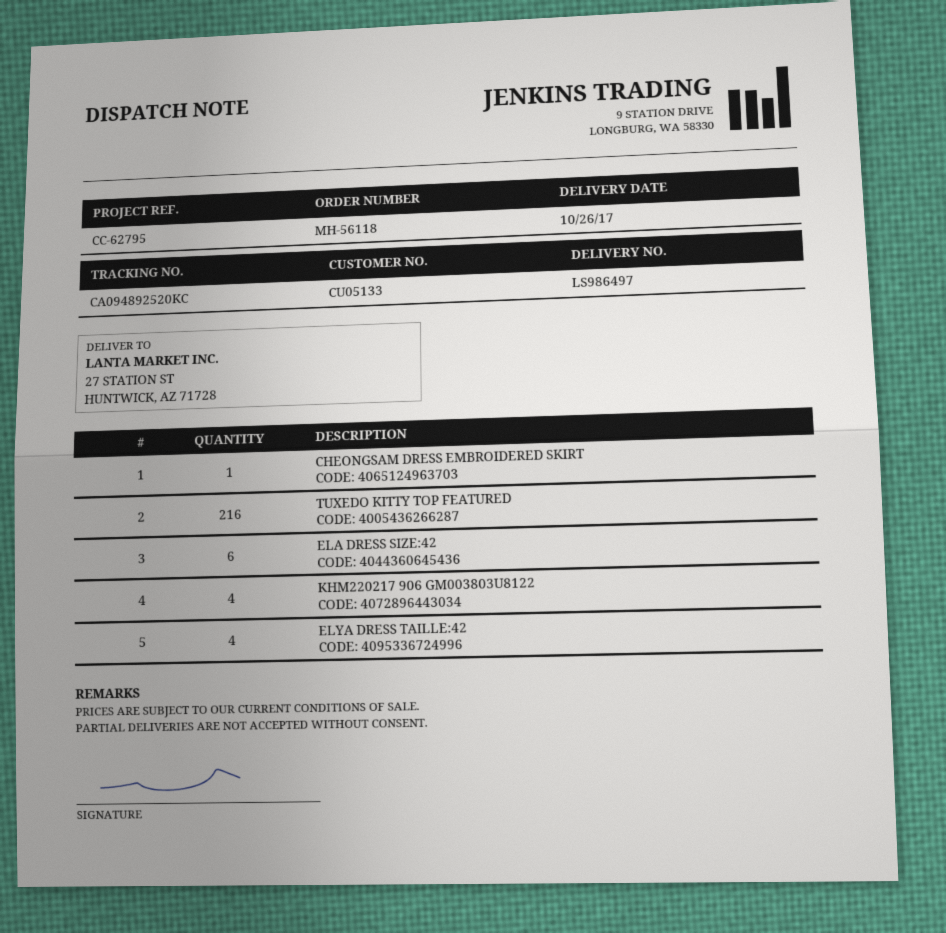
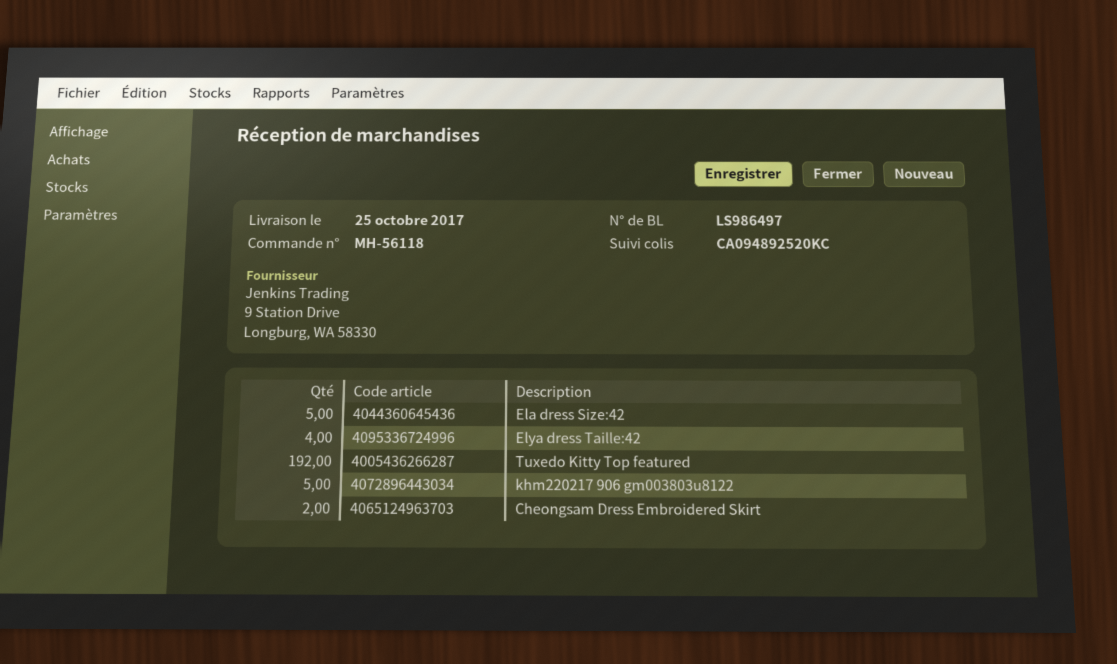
delivery date: 2017-10-26 -> 2017-10-25
CHEONGSAM DRESS EMBROIDERED SKIRT: 1 -> 2
TUXEDO KITTY TOP FEATURED: 216 -> 192
ELA DRESS SIZE:42: 6 -> 5
KHM220217 906 GM003803U8122: 4 -> 5

